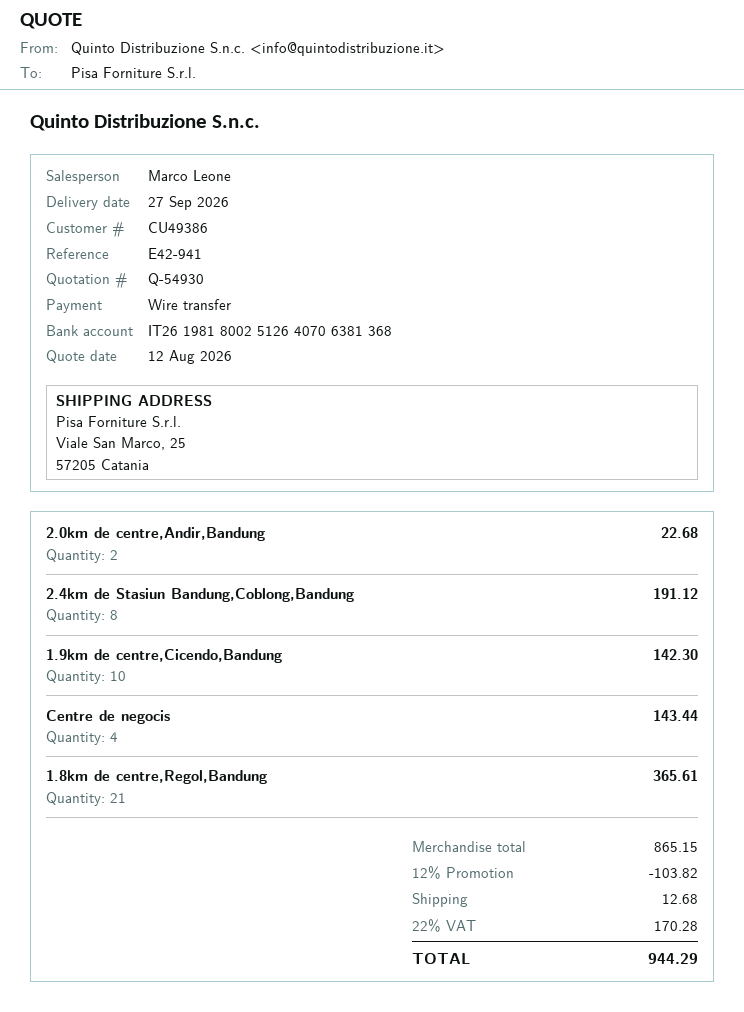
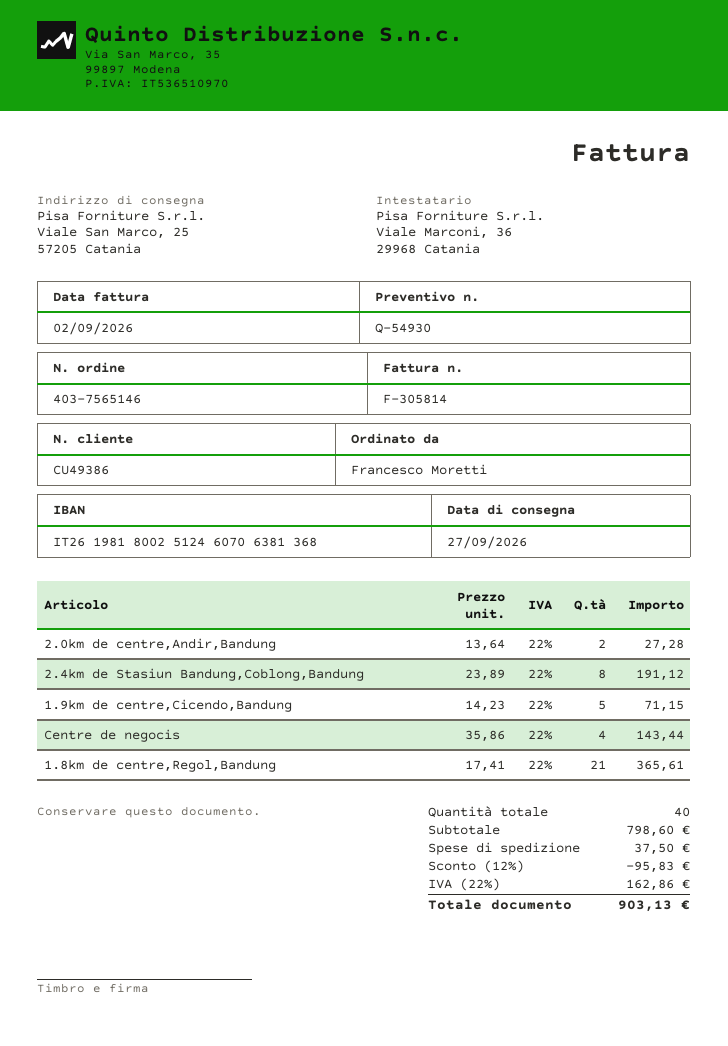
bank account: IT2619818002512640706381368 -> IT2619818002512460706381368
2.0km de centre,Andir,Bandung: 2 for 22.68 -> 2 for 27.28
1.9km de centre,Cicendo,Bandung: 10 for 142.30 -> 5 for 71.15
subtotal: 865.15 -> 798.60
discount: 12% = 103.82 -> 12% = 95.83
shipping: 12.68 -> 37.50
tax: 22% = 170.28 -> 22% = 162.86
total: 944.29 -> 903.13

